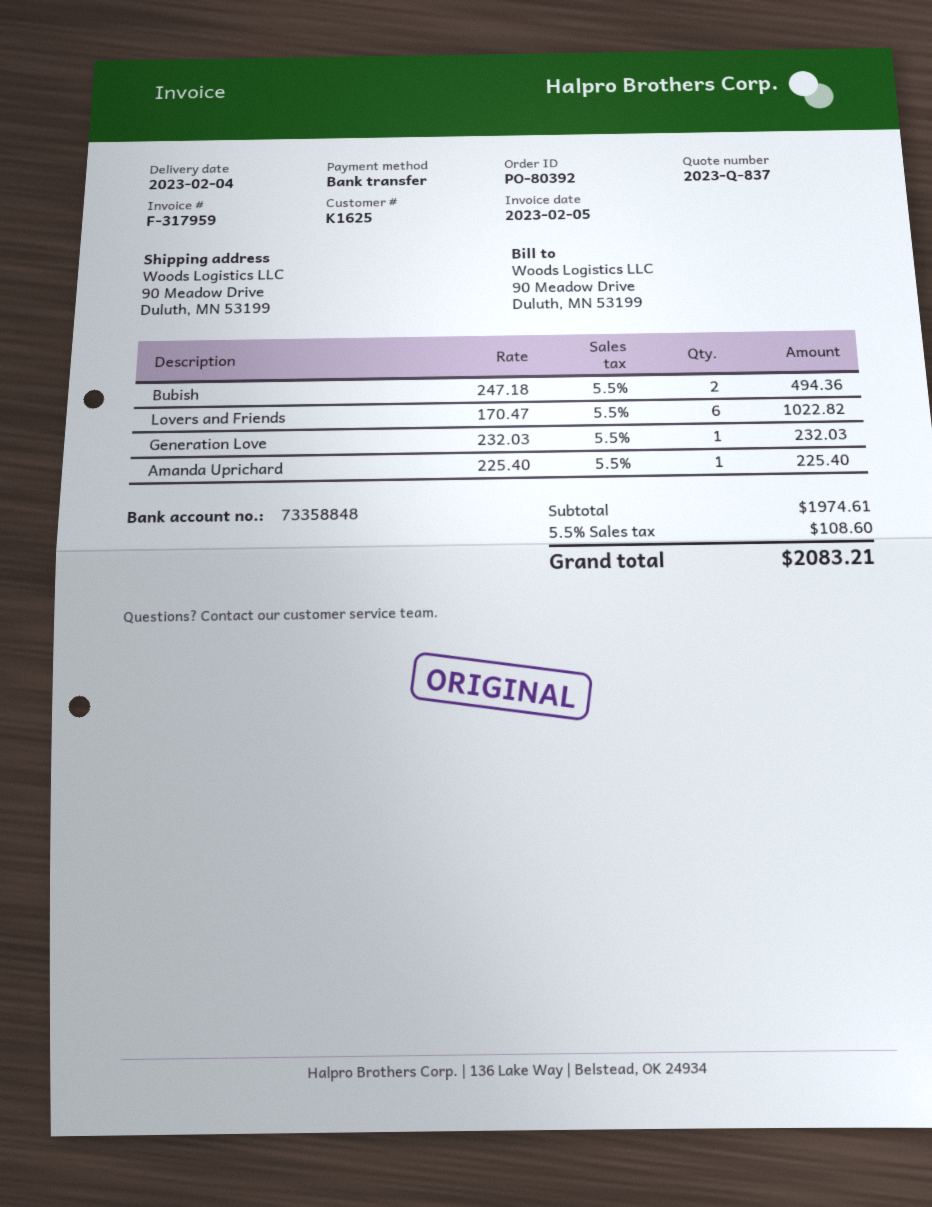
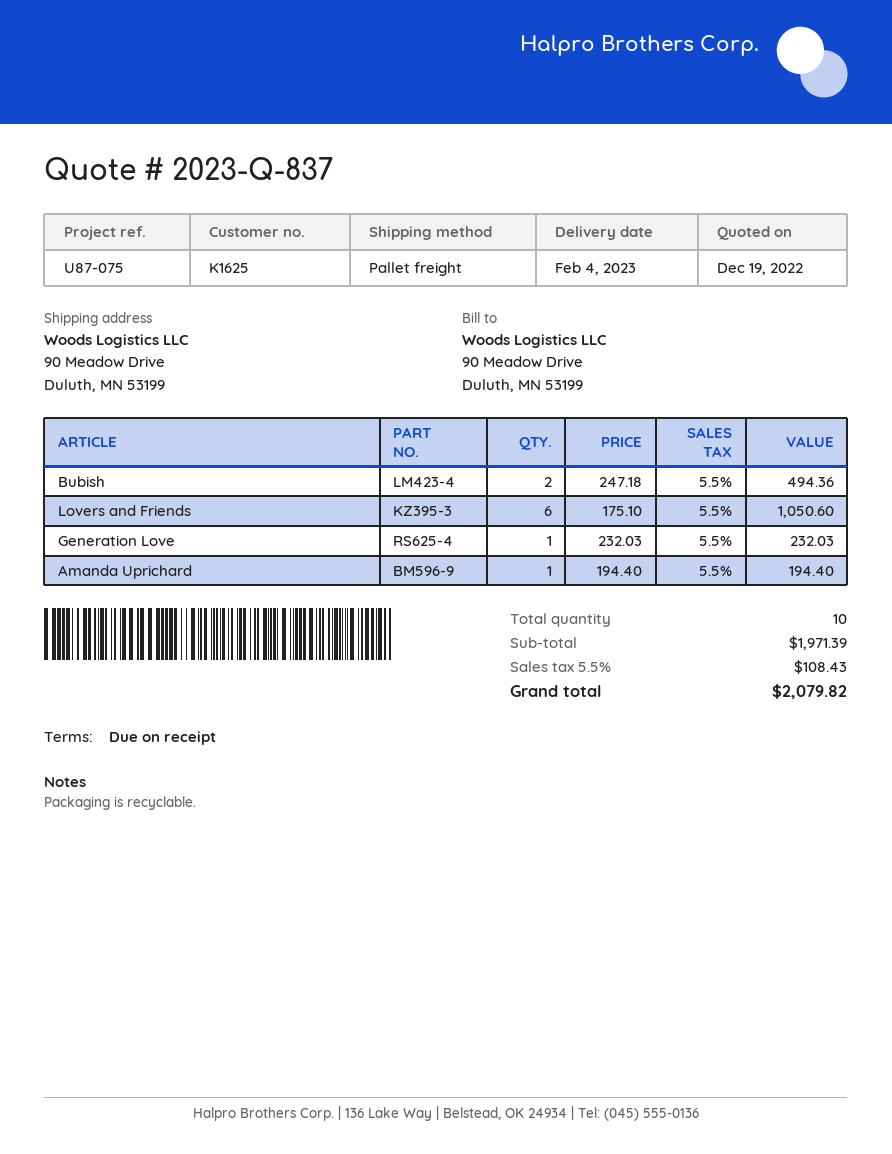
Lovers and Friends: 6 x 170.47 = 1022.82 -> 6 x 175.10 = 1050.60
Amanda Uprichard: 1 x 225.40 = 225.40 -> 1 x 194.40 = 194.40
subtotal: 1974.61 -> 1971.39
tax: 5.5% = 108.60 -> 5.5% = 108.43
total: 2083.21 -> 2079.82

